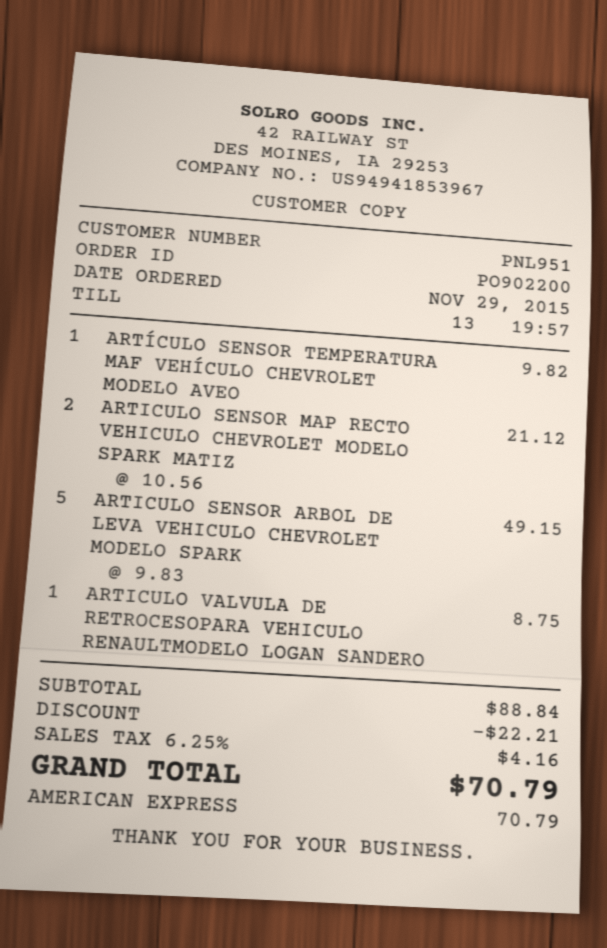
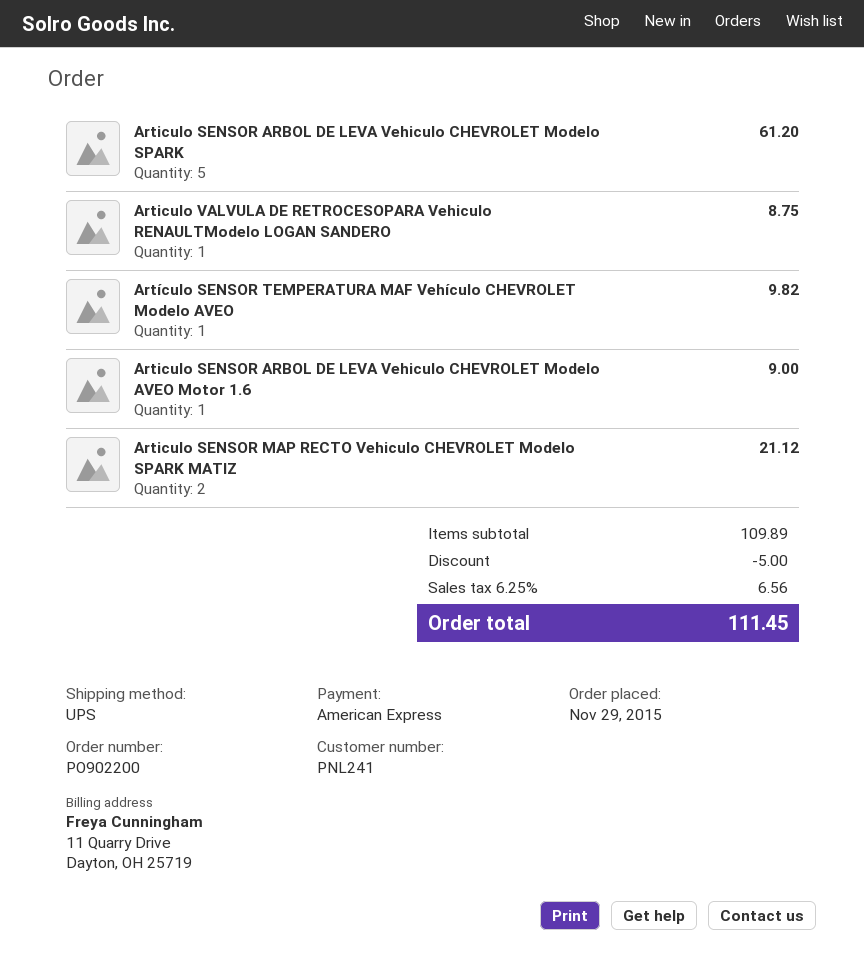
customer number: PNL951 -> PNL241
ARTICULO SENSOR ARBOL DE LEVA VEHICULO CHEVROLET MODELO SPARK: 5 for 49.15 -> 5 for 61.20
Articulo SENSOR ARBOL DE LEVA Vehiculo CHEVROLET Modelo AVEO Motor 1.6: none -> 1 for 9.00
subtotal: 88.84 -> 109.89
discount: 22.21 -> 5.00
tax: 6.25% = 4.16 -> 6.25% = 6.56
total: 70.79 -> 111.45

